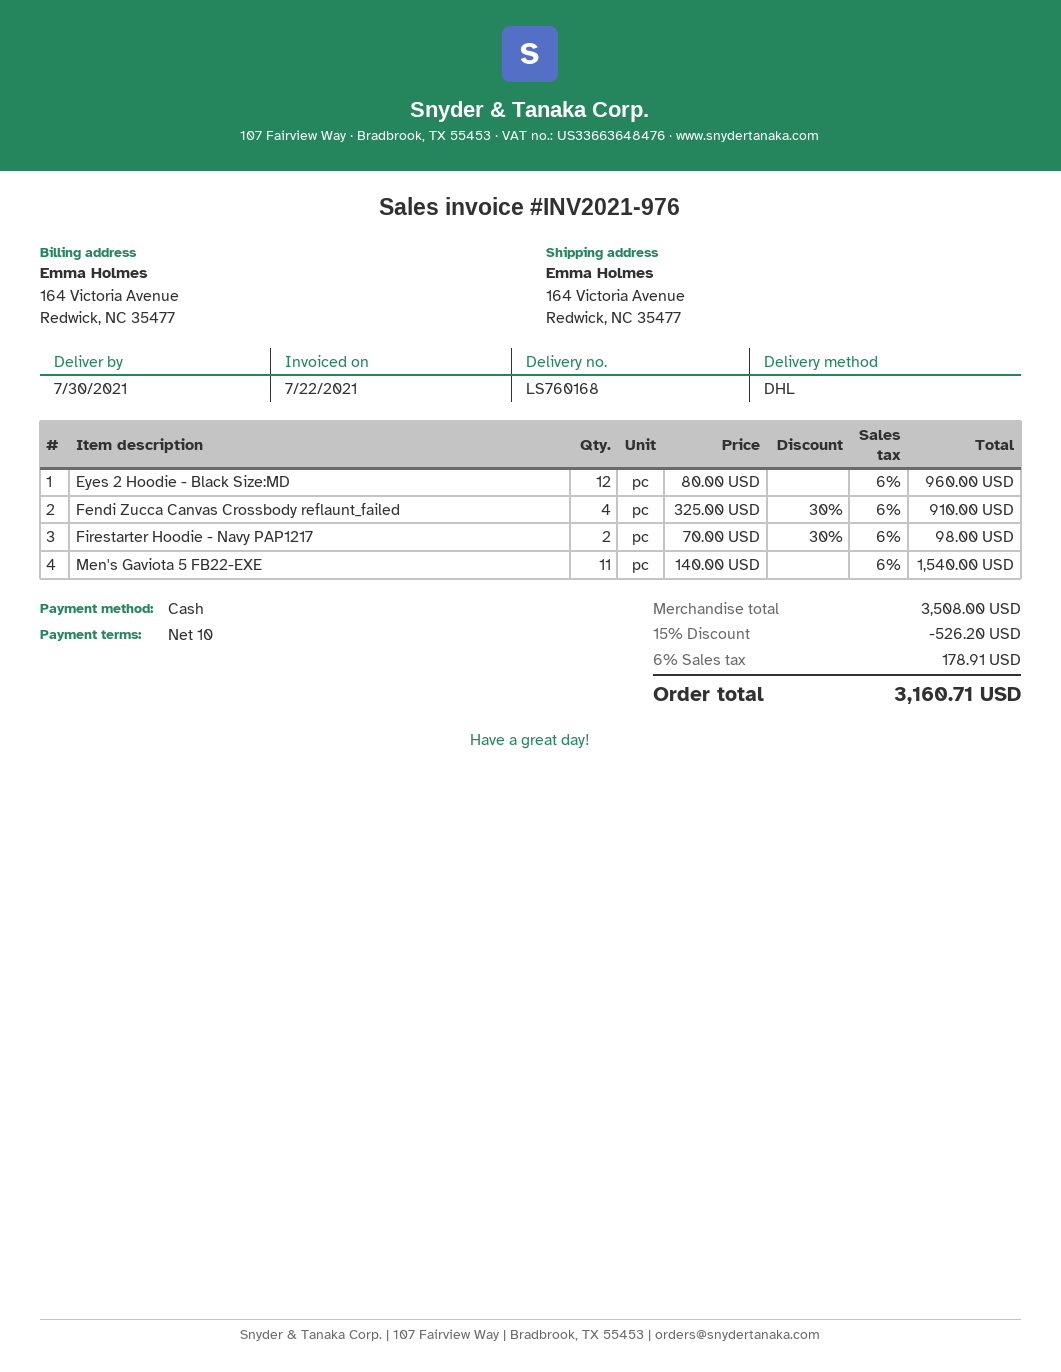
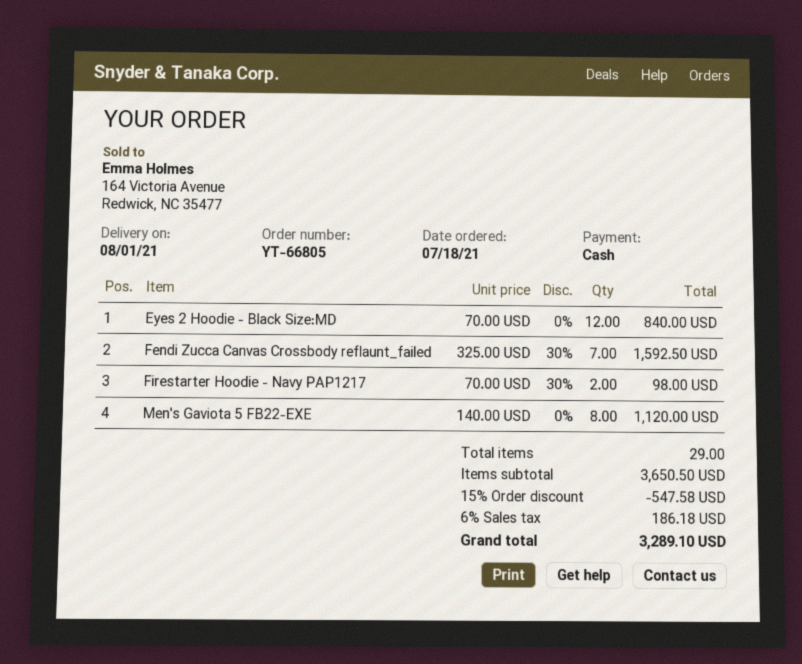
delivery date: 2021-07-30 -> 2021-08-01
Eyes 2 Hoodie - Black Size:MD: 12 x 80.00 = 960.00 -> 12 x 70.00 = 840.00
Fendi Zucca Canvas Crossbody reflaunt_failed: 4 x 325.00 - 30% = 910.00 -> 7 x 325.00 - 30% = 1592.50
Men's Gaviota 5 FB22-EXE: 11 x 140.00 = 1540.00 -> 8 x 140.00 = 1120.00
subtotal: 3508.00 -> 3650.50
discount: 15% = 526.20 -> 15% = 547.58
tax: 6% = 178.91 -> 6% = 186.18
total: 3160.71 -> 3289.10

